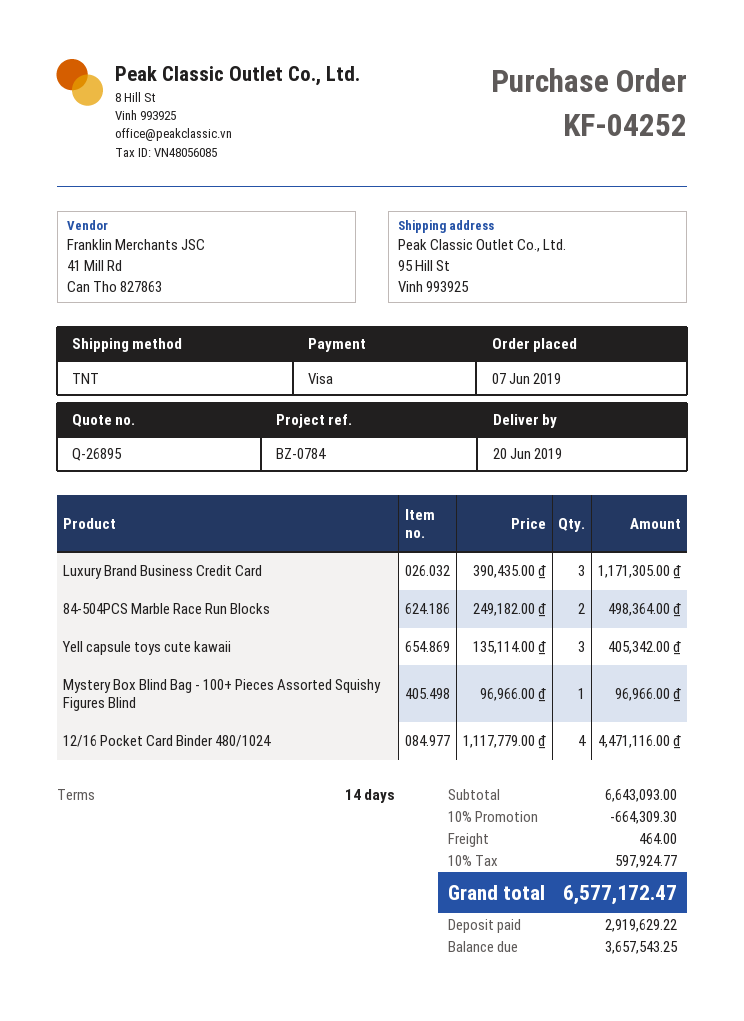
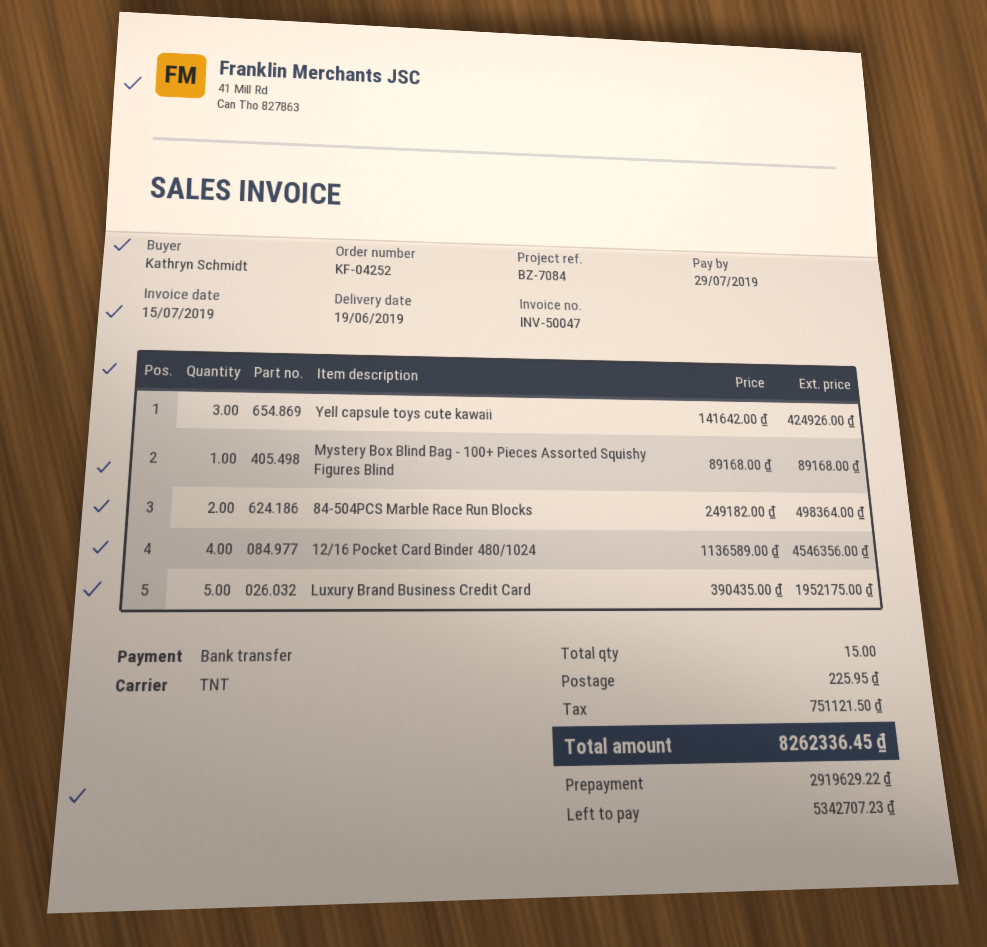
delivery date: 2019-06-20 -> 2019-06-19
reference: BZ-0784 -> BZ-7084
payment method: Visa -> bank transfer
Luxury Brand Business Credit Card: 3 x 390435.00 = 1171305.00 -> 5 x 390435.00 = 1952175.00
Yell capsule toys cute kawaii: 3 x 135114.00 = 405342.00 -> 3 x 141642.00 = 424926.00
Mystery Box Blind Bag - 100+ Pieces Assorted Squishy Figures Blind: 1 x 96966.00 = 96966.00 -> 1 x 89168.00 = 89168.00
12/16 Pocket Card Binder 480/1024: 4 x 1117779.00 = 4471116.00 -> 4 x 1136589.00 = 4546356.00
discount: 10% = 664309.30 -> none
shipping: 464.00 -> 225.95
tax: 597924.77 -> 751121.50
total: 6577172.47 -> 8262336.45
balance: 3657543.25 -> 5342707.23

